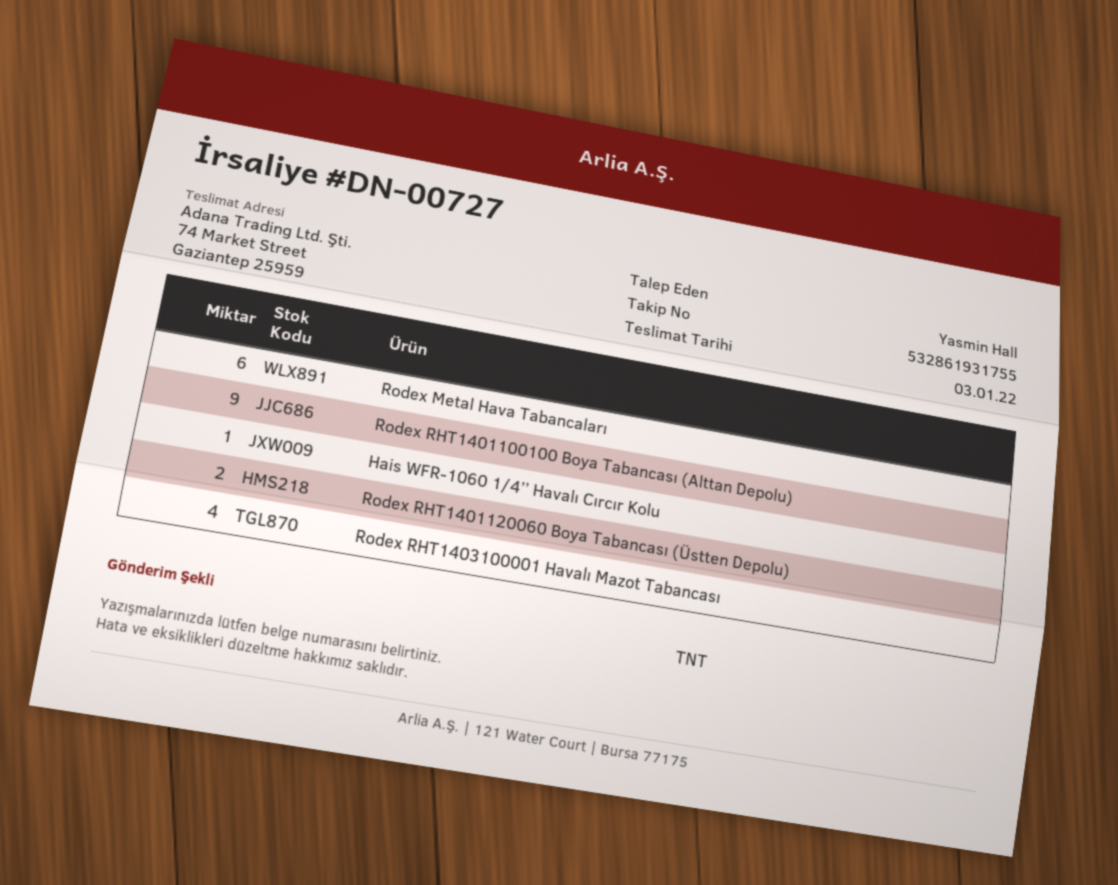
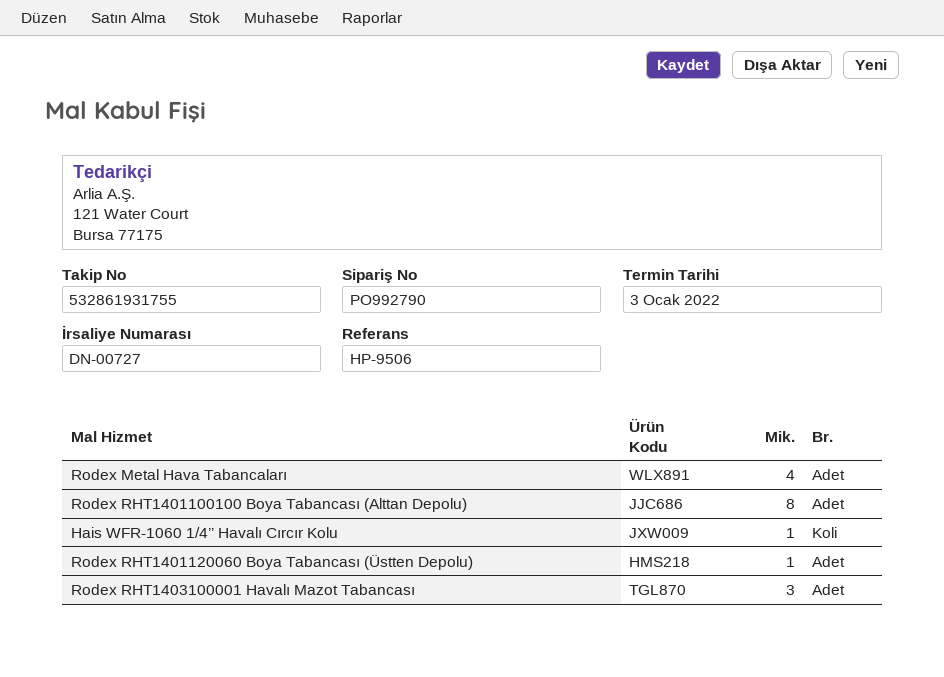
Rodex Metal Hava Tabancaları: 6 -> 4
Rodex RHT1401100100 Boya Tabancası (Alttan Depolu): 9 -> 8
Rodex RHT1401120060 Boya Tabancası (Üstten Depolu): 2 -> 1
Rodex RHT1403100001 Havalı Mazot Tabancası: 4 -> 3

